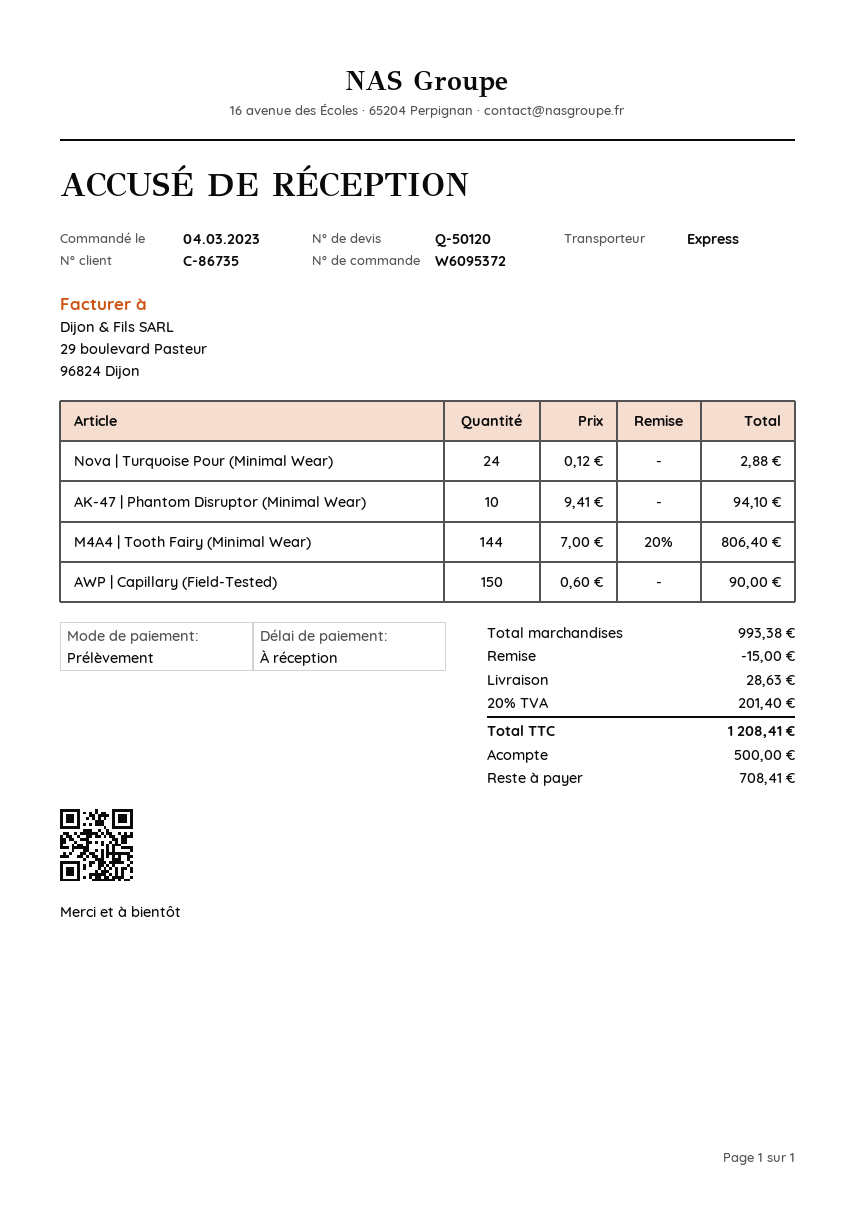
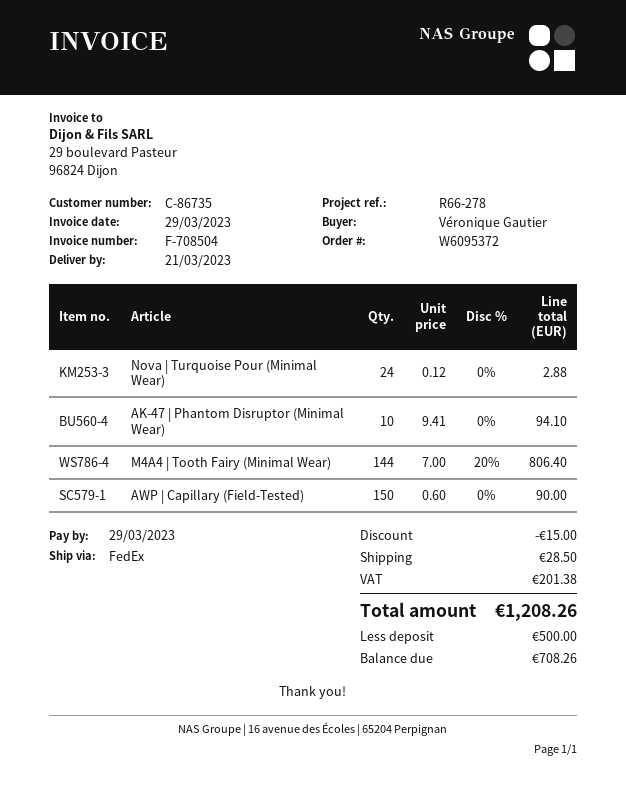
shipping method: express -> FedEx
shipping: 28.63 -> 28.50
tax: 201.40 -> 201.38
total: 1208.41 -> 1208.26
balance: 708.41 -> 708.26

